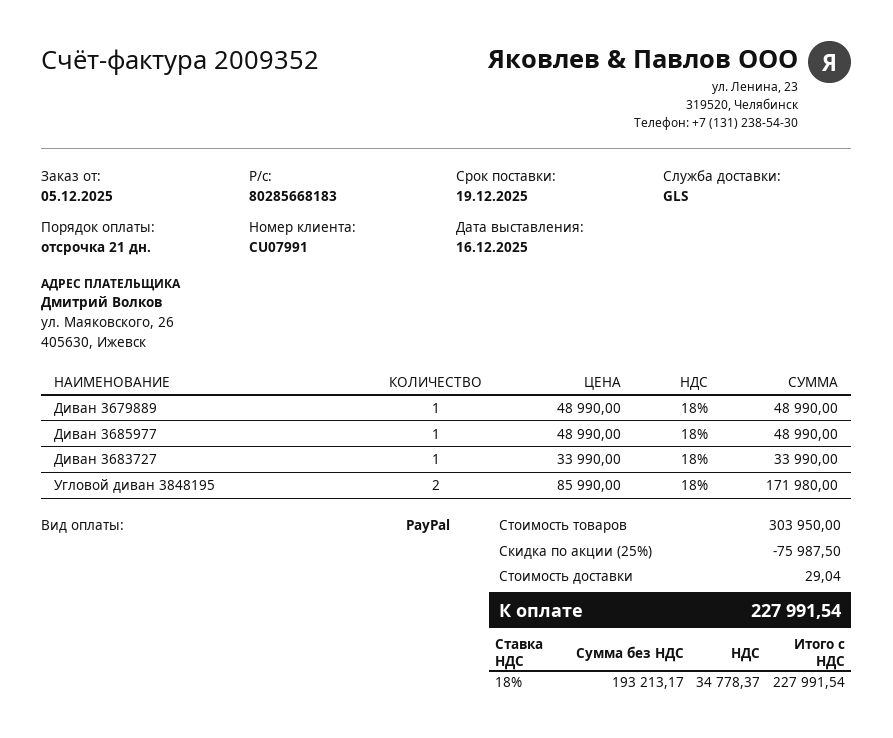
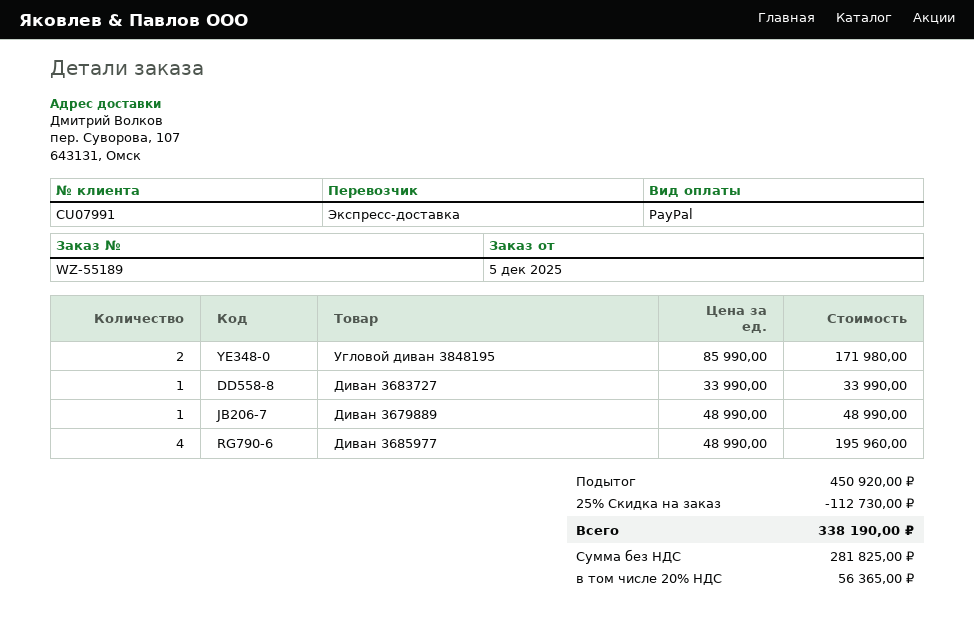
shipping method: GLS -> express
Диван 3685977: 1 x 48990.00 = 48990.00 -> 4 x 48990.00 = 195960.00
subtotal: 303950.00 -> 450920.00
discount: 25% = 75987.50 -> 25% = 112730.00
shipping: 29.04 -> none
net: 193213.17 -> 281825.00
tax: 18% = 34778.37 -> 20% = 56365.00
total: 227991.54 -> 338190.00

